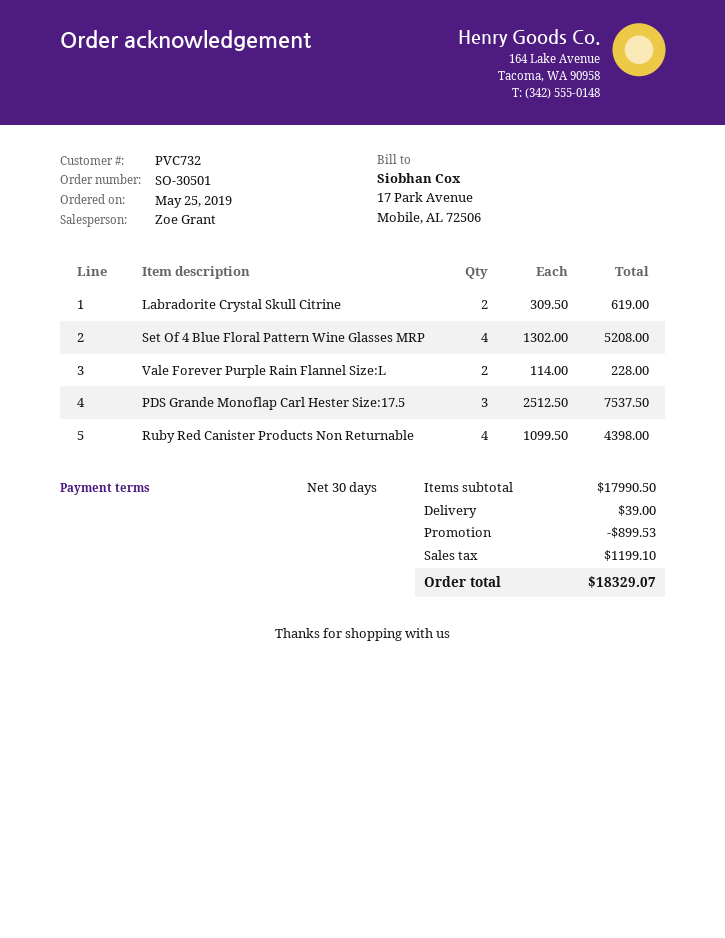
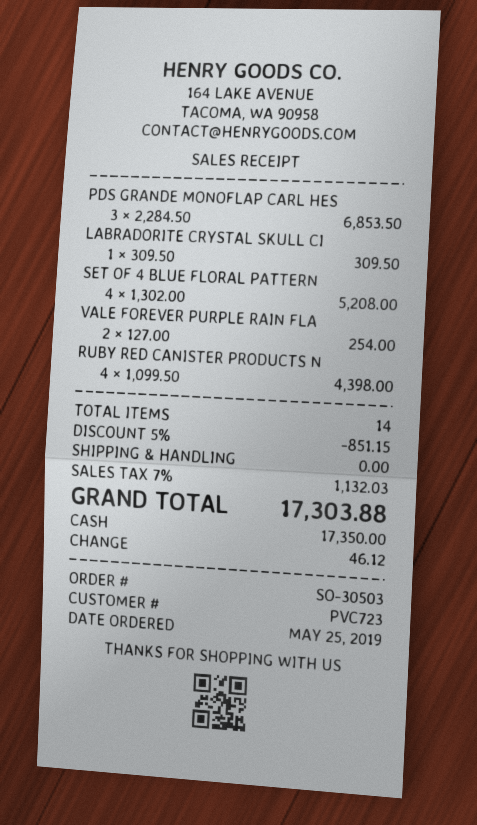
order number: SO-30501 -> SO-30503
customer number: PVC732 -> PVC723
Labradorite Crystal Skull Citrine: 2 x 309.50 = 619.00 -> 1 x 309.50 = 309.50
Vale Forever Purple Rain Flannel Size:L: 2 x 114.00 = 228.00 -> 2 x 127.00 = 254.00
PDS Grande Monoflap Carl Hester Size:17.5: 3 x 2512.50 = 7537.50 -> 3 x 2284.50 = 6853.50
discount: 899.53 -> 851.15
shipping: 39.00 -> 0.00
tax: 1199.10 -> 1132.03
total: 18329.07 -> 17303.88

